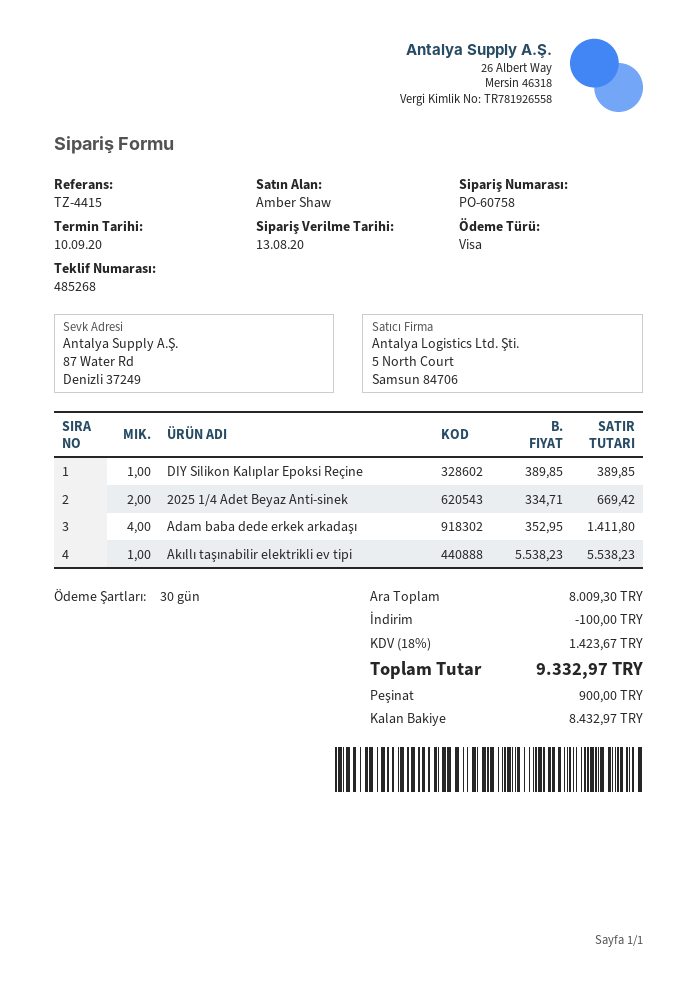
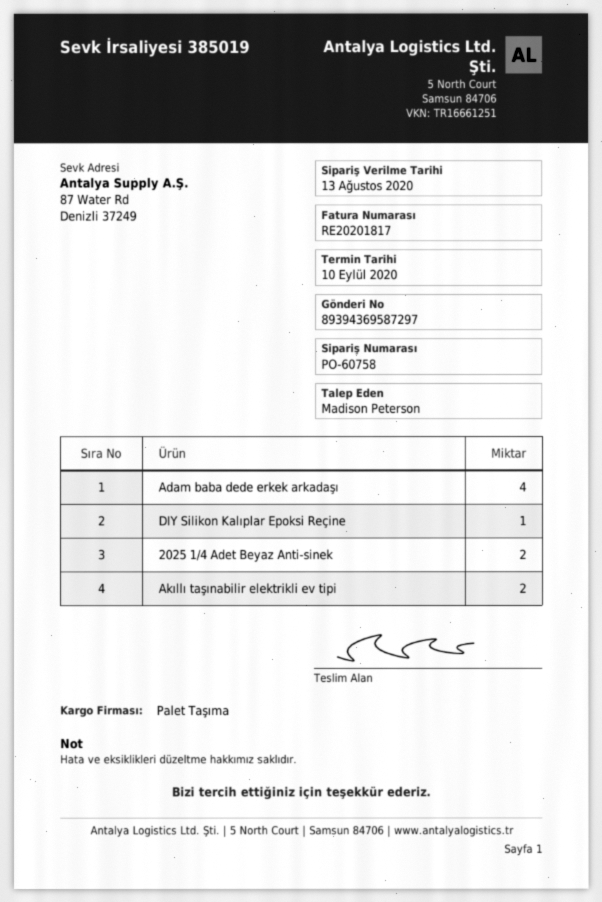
ordered by: Amber Shaw -> Madison Peterson
Akıllı taşınabilir elektrikli ev tipi: 1 -> 2

